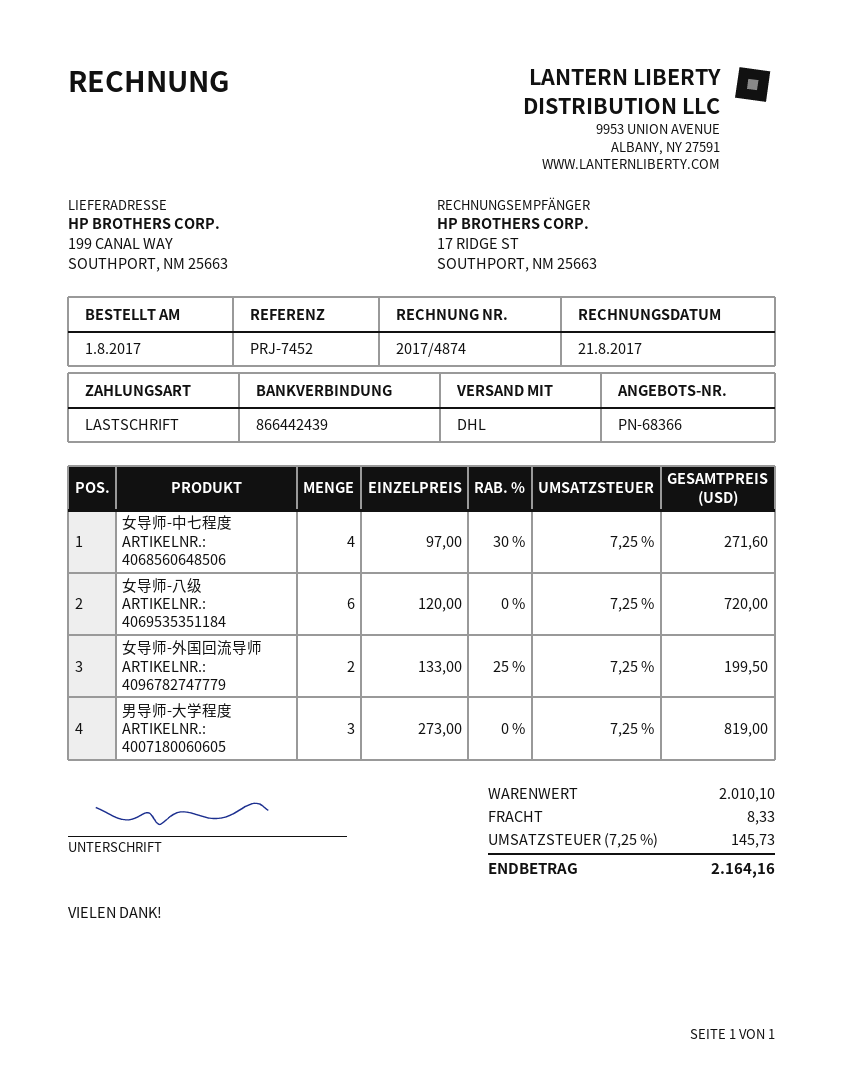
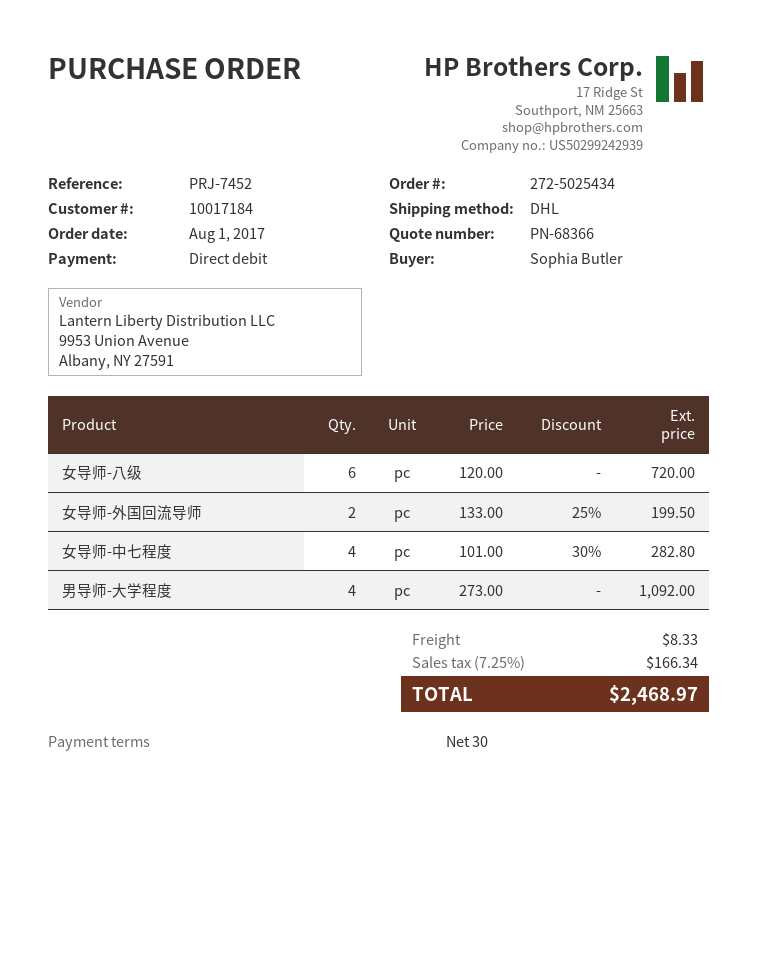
女导师-中七程度: 4 x 97.00 - 30% = 271.60 -> 4 x 101.00 - 30% = 282.80
男导师-大学程度: 3 x 273.00 = 819.00 -> 4 x 273.00 = 1092.00
tax: 7.25% = 145.73 -> 7.25% = 166.34
total: 2164.16 -> 2468.97

